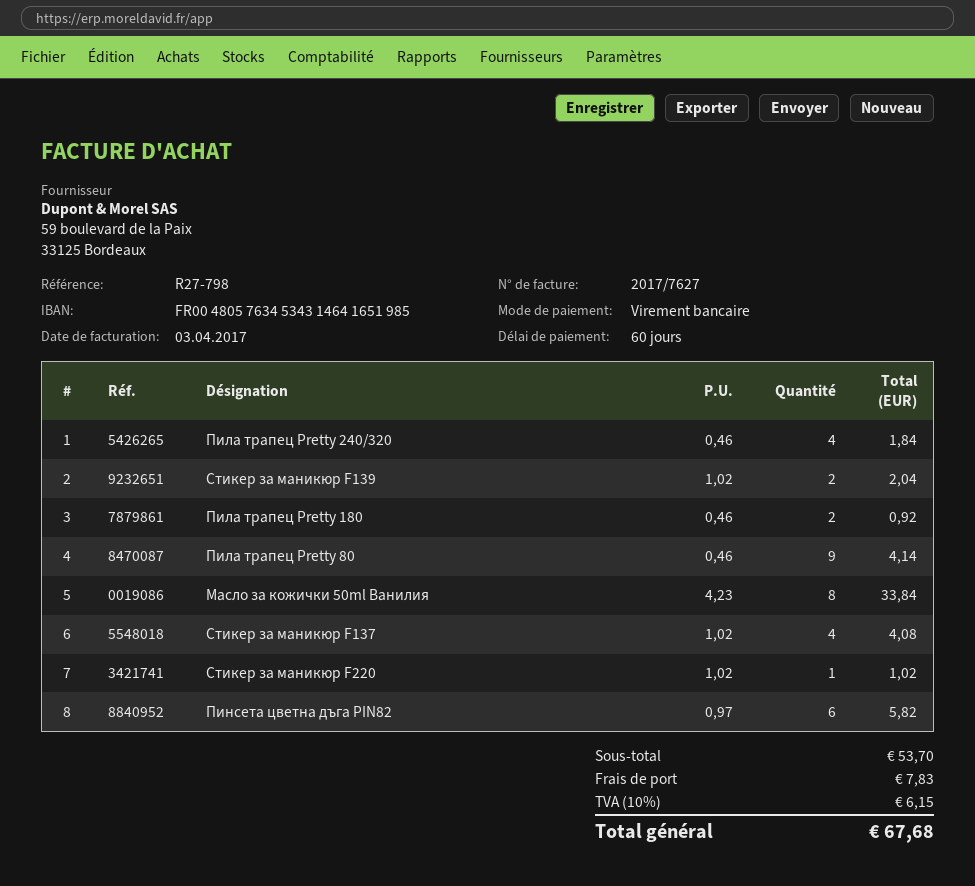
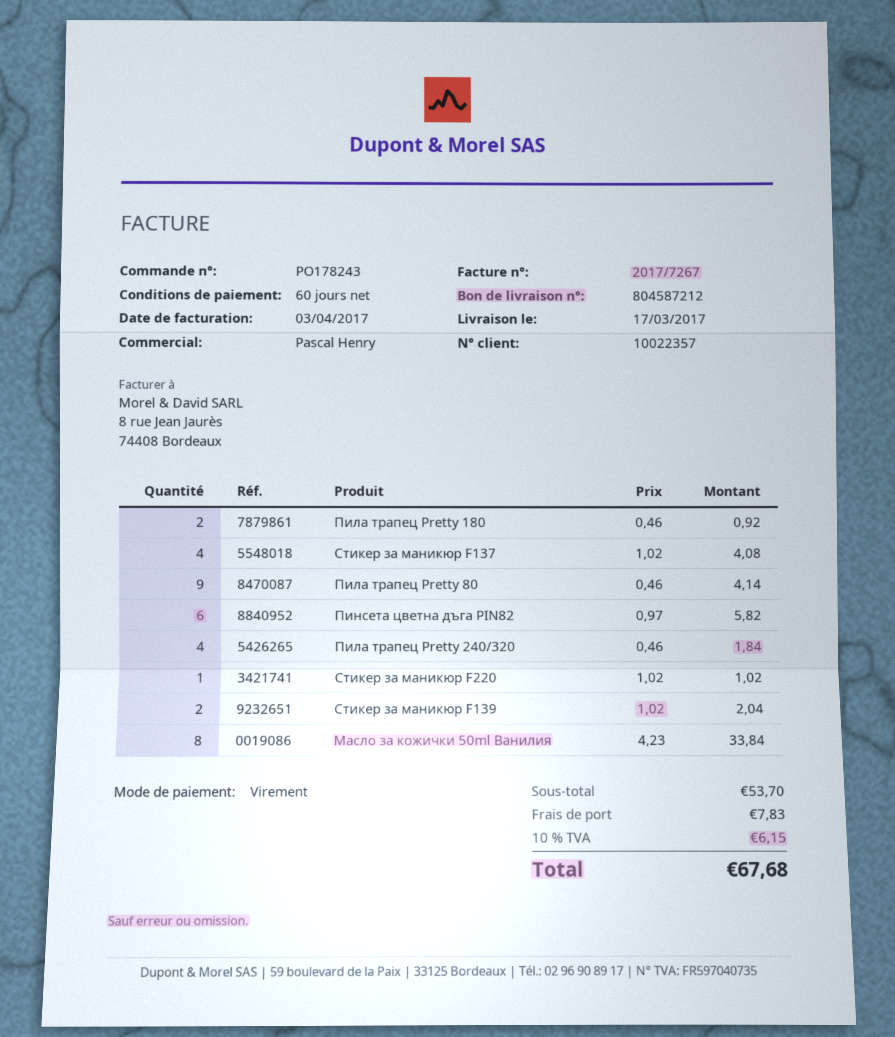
invoice number: 2017/7627 -> 2017/7267

